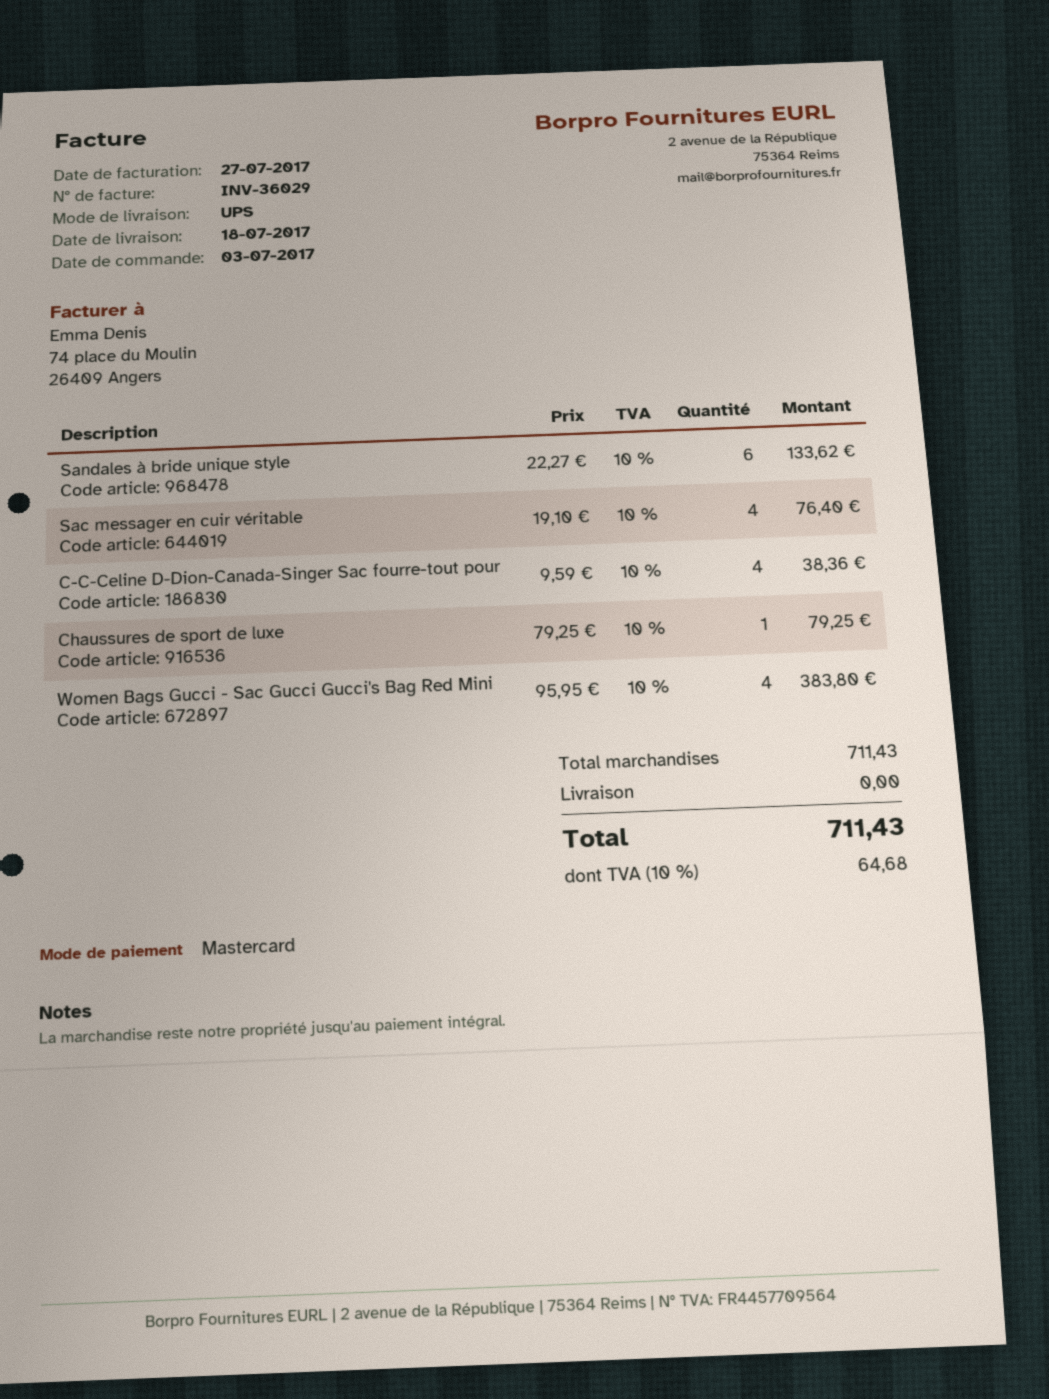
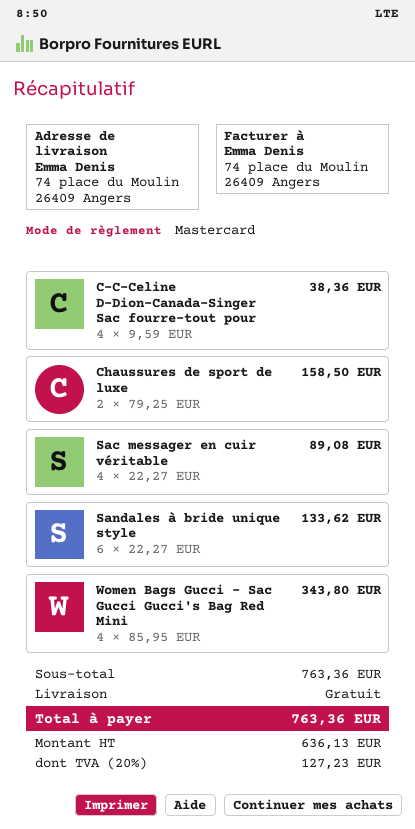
Sac messager en cuir véritable: 4 x 19.10 = 76.40 -> 4 x 22.27 = 89.08
Chaussures de sport de luxe: 1 x 79.25 = 79.25 -> 2 x 79.25 = 158.50
Women Bags Gucci - Sac Gucci Gucci's Bag Red Mini: 4 x 95.95 = 383.80 -> 4 x 85.95 = 343.80
subtotal: 711.43 -> 763.36
tax: 10% = 64.68 -> 20% = 127.23
total: 711.43 -> 763.36

